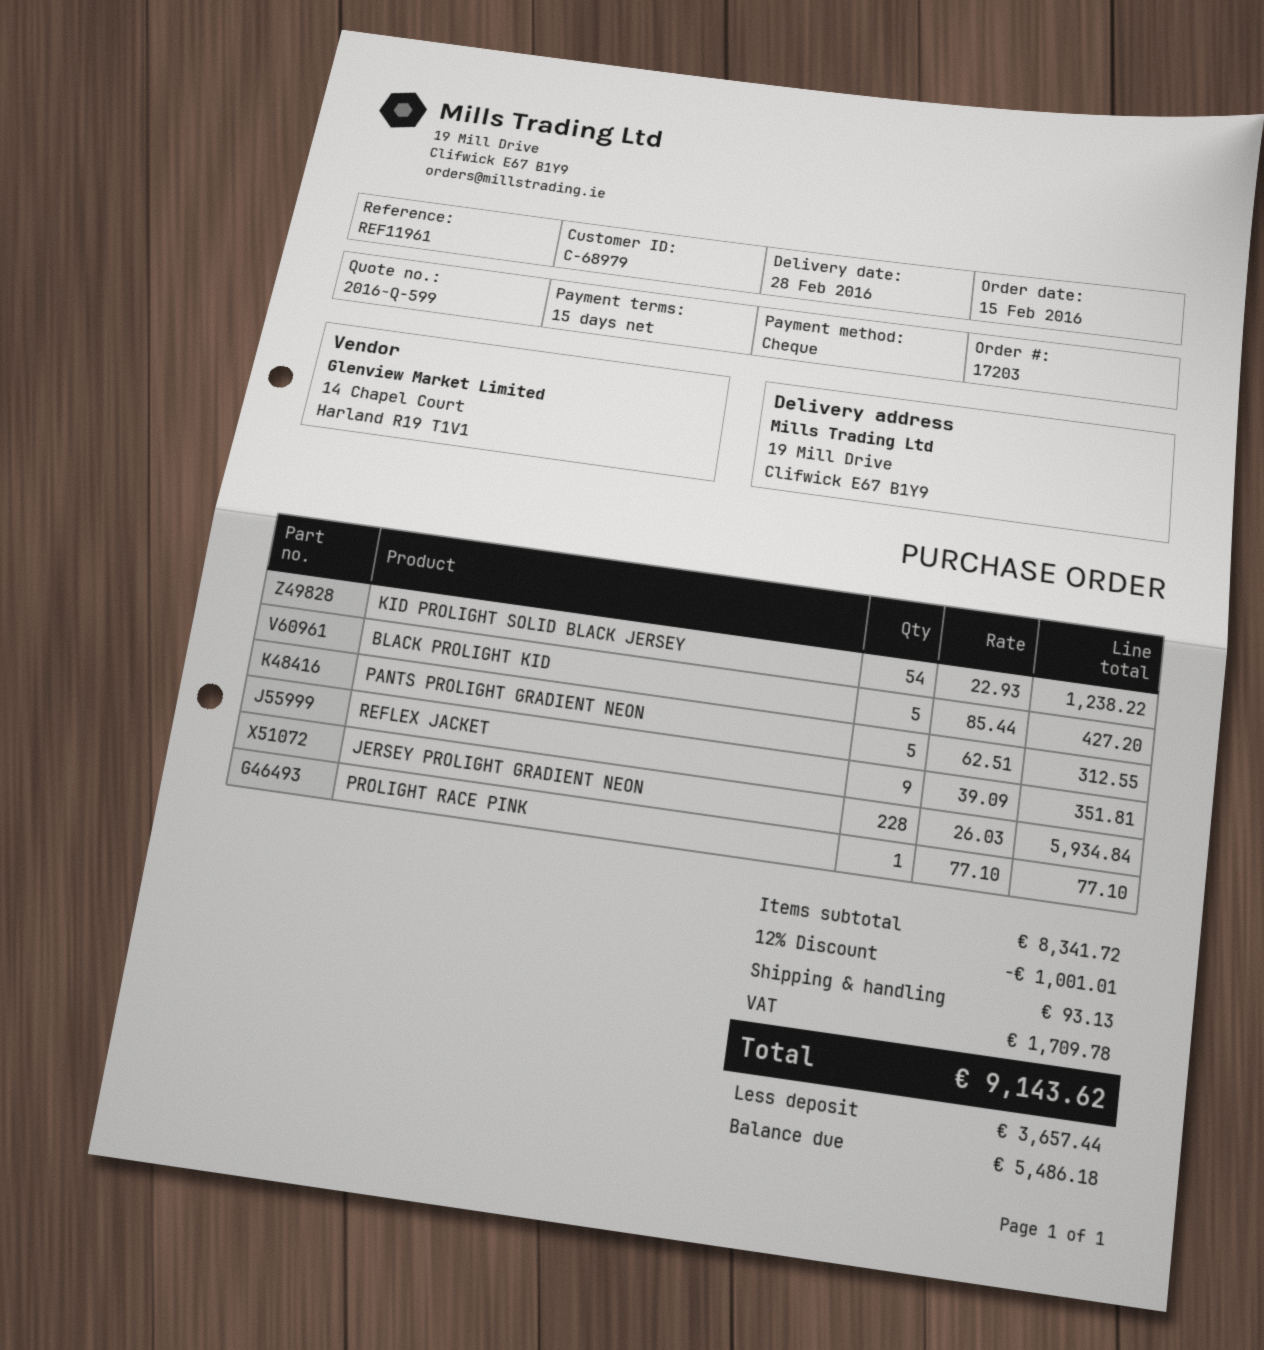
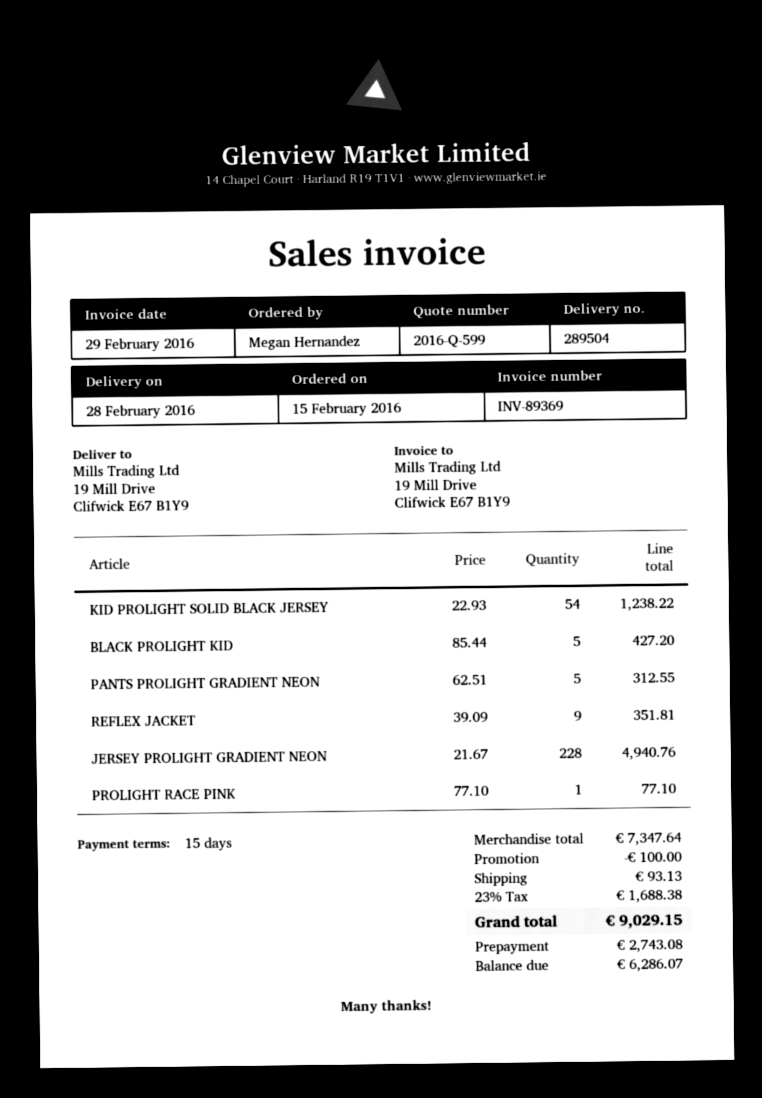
JERSEY PROLIGHT GRADIENT NEON: 228 x 26.03 = 5934.84 -> 228 x 21.67 = 4940.76
subtotal: 8341.72 -> 7347.64
discount: 1001.01 -> 100.00
tax: 1709.78 -> 1688.38
total: 9143.62 -> 9029.15
deposit: 3657.44 -> 2743.08
balance: 5486.18 -> 6286.07

